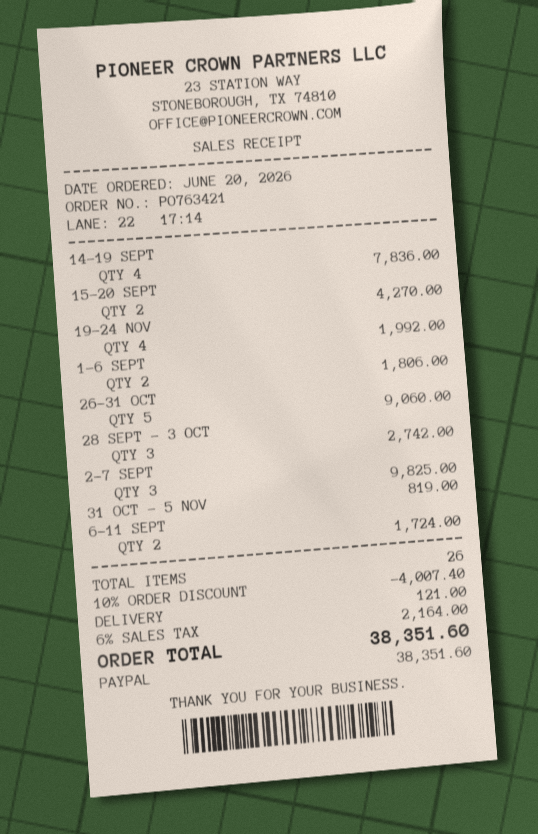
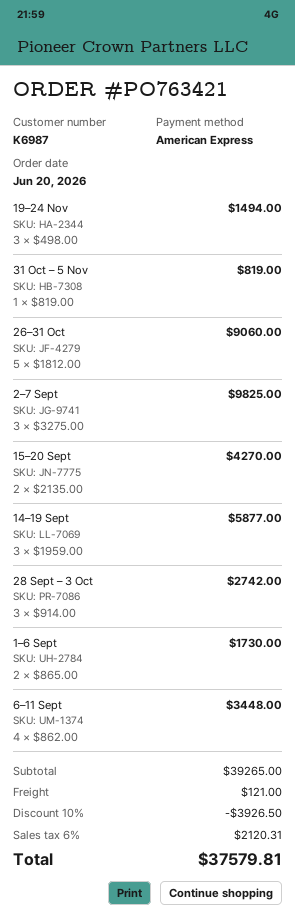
payment method: PayPal -> American Express
14–19 SEPT: 4 for 7836.00 -> 3 for 5877.00
19–24 NOV: 4 for 1992.00 -> 3 for 1494.00
1–6 SEPT: 2 for 1806.00 -> 2 for 1730.00
6–11 SEPT: 2 for 1724.00 -> 4 for 3448.00
discount: 10% = 4007.40 -> 10% = 3926.50
tax: 6% = 2164.00 -> 6% = 2120.31
total: 38351.60 -> 37579.81

